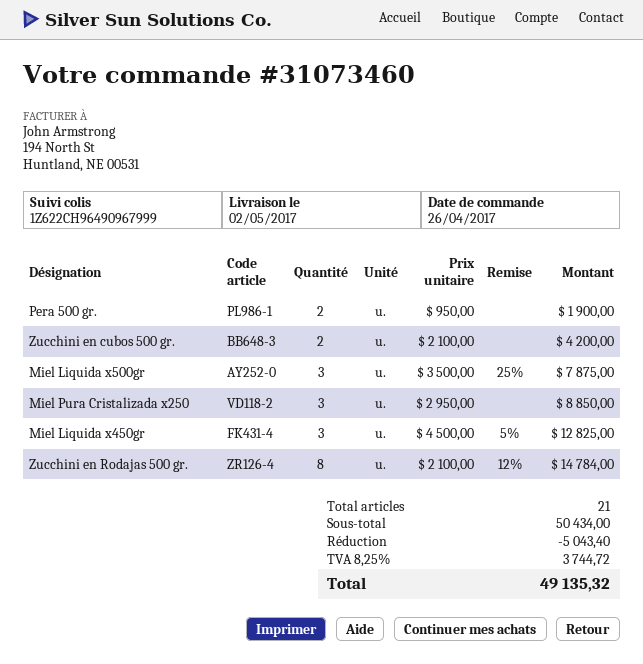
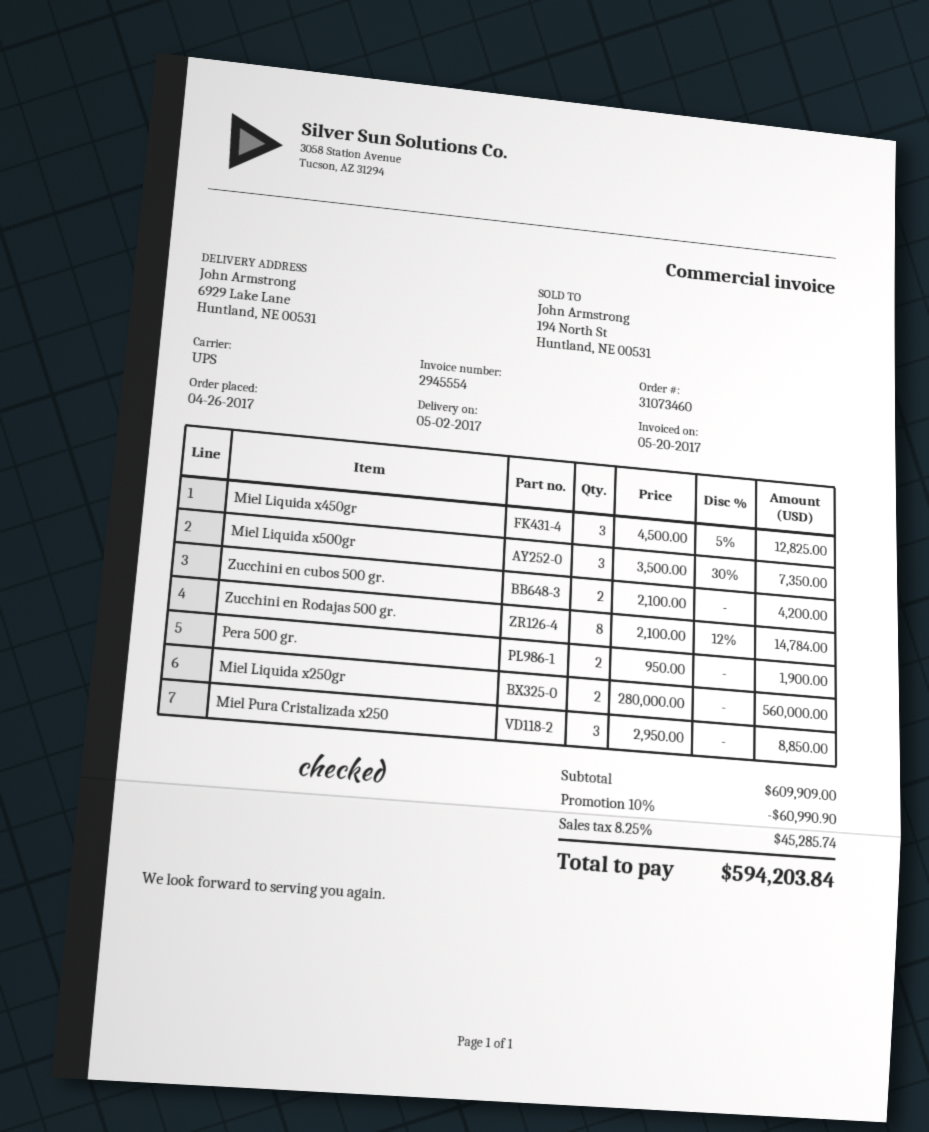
Miel Liquida x500gr: 3 x 3500.00 - 25% = 7875.00 -> 3 x 3500.00 - 30% = 7350.00
Miel Liquida x250gr: none -> 2 x 280000.00 = 560000.00
subtotal: 50434.00 -> 609909.00
discount: 5043.40 -> 60990.90
tax: 8.25% = 3744.72 -> 8.25% = 45285.74
total: 49135.32 -> 594203.84

